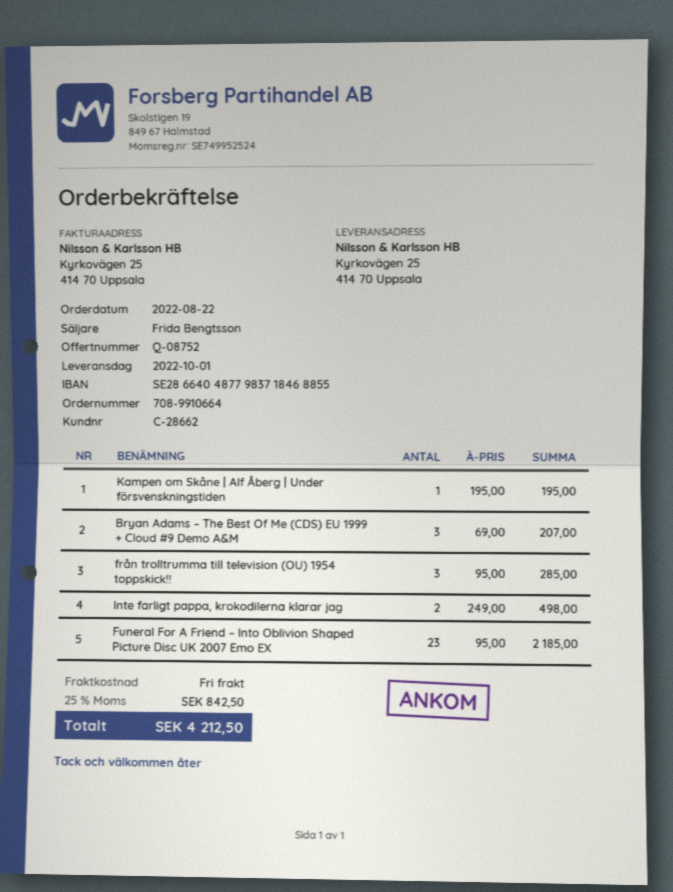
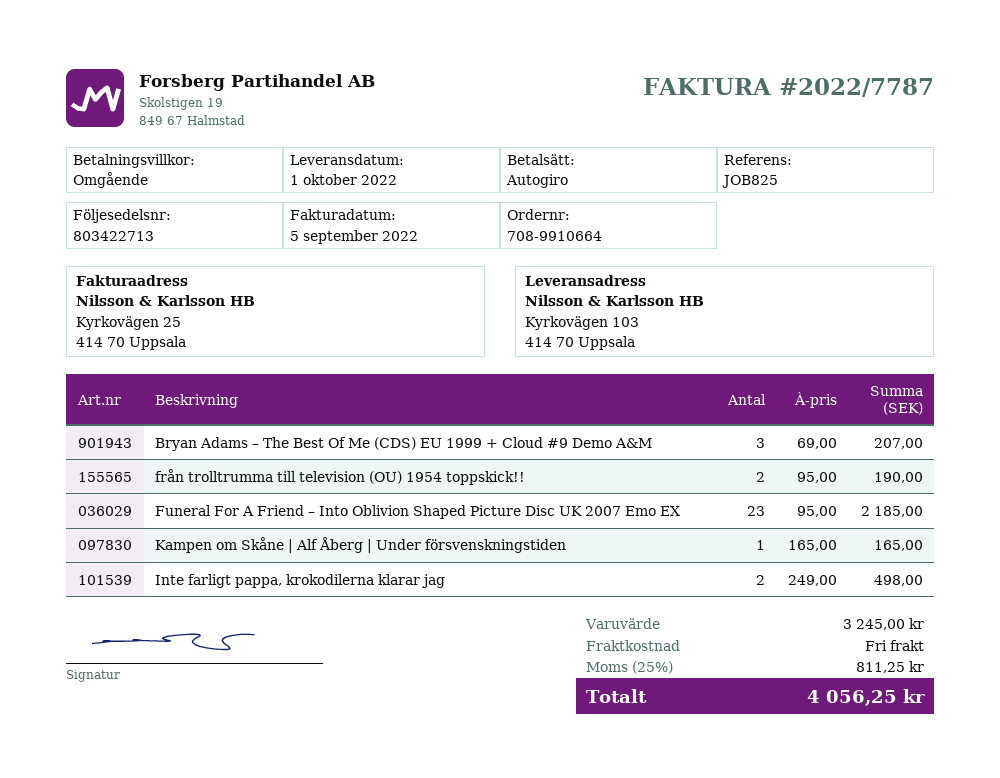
ship to: Kyrkovägen 25, 414 70 Uppsala -> Kyrkovägen 103, 414 70 Uppsala
Kampen om Skåne | Alf Åberg | Under försvenskningstiden: 1 x 195.00 = 195.00 -> 1 x 165.00 = 165.00
från trolltrumma till television (OU) 1954 toppskick!!: 3 x 95.00 = 285.00 -> 2 x 95.00 = 190.00
tax: 25% = 842.50 -> 25% = 811.25
total: 4212.50 -> 4056.25

